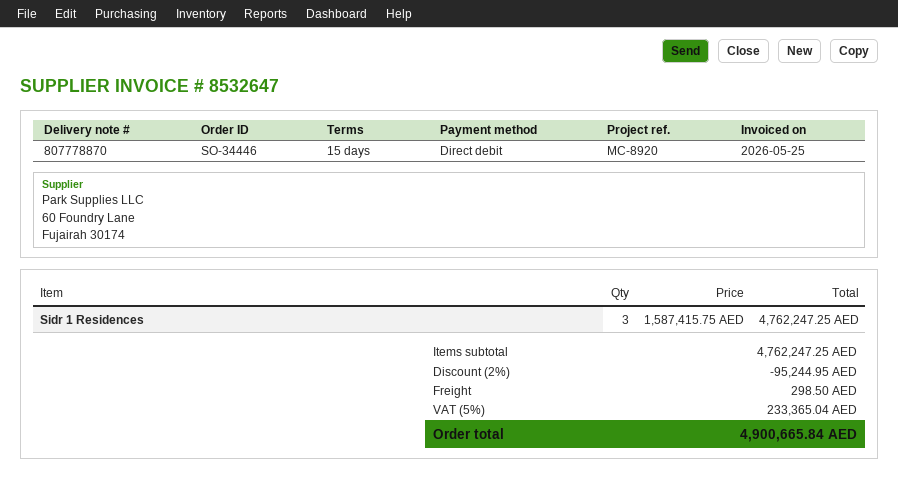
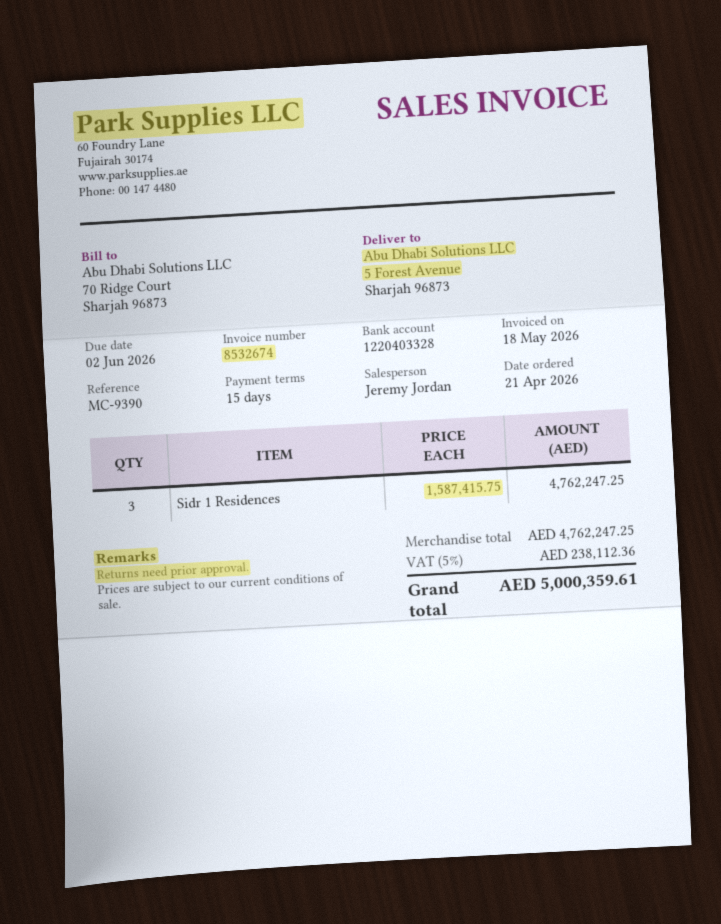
invoice number: 8532647 -> 8532674
invoice date: 2026-05-25 -> 2026-05-18
reference: MC-8920 -> MC-9390
discount: 2% = 95244.95 -> none
shipping: 298.50 -> none
tax: 5% = 233365.04 -> 5% = 238112.36
total: 4900665.84 -> 5000359.61

